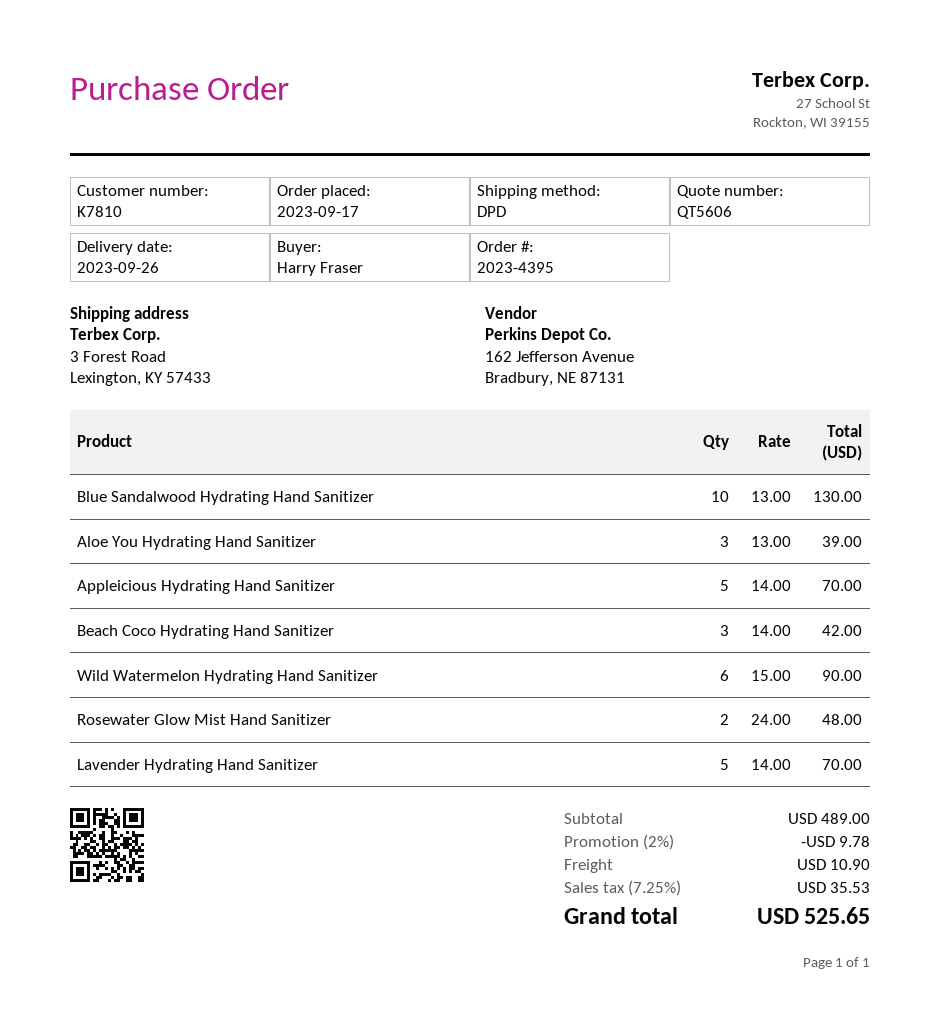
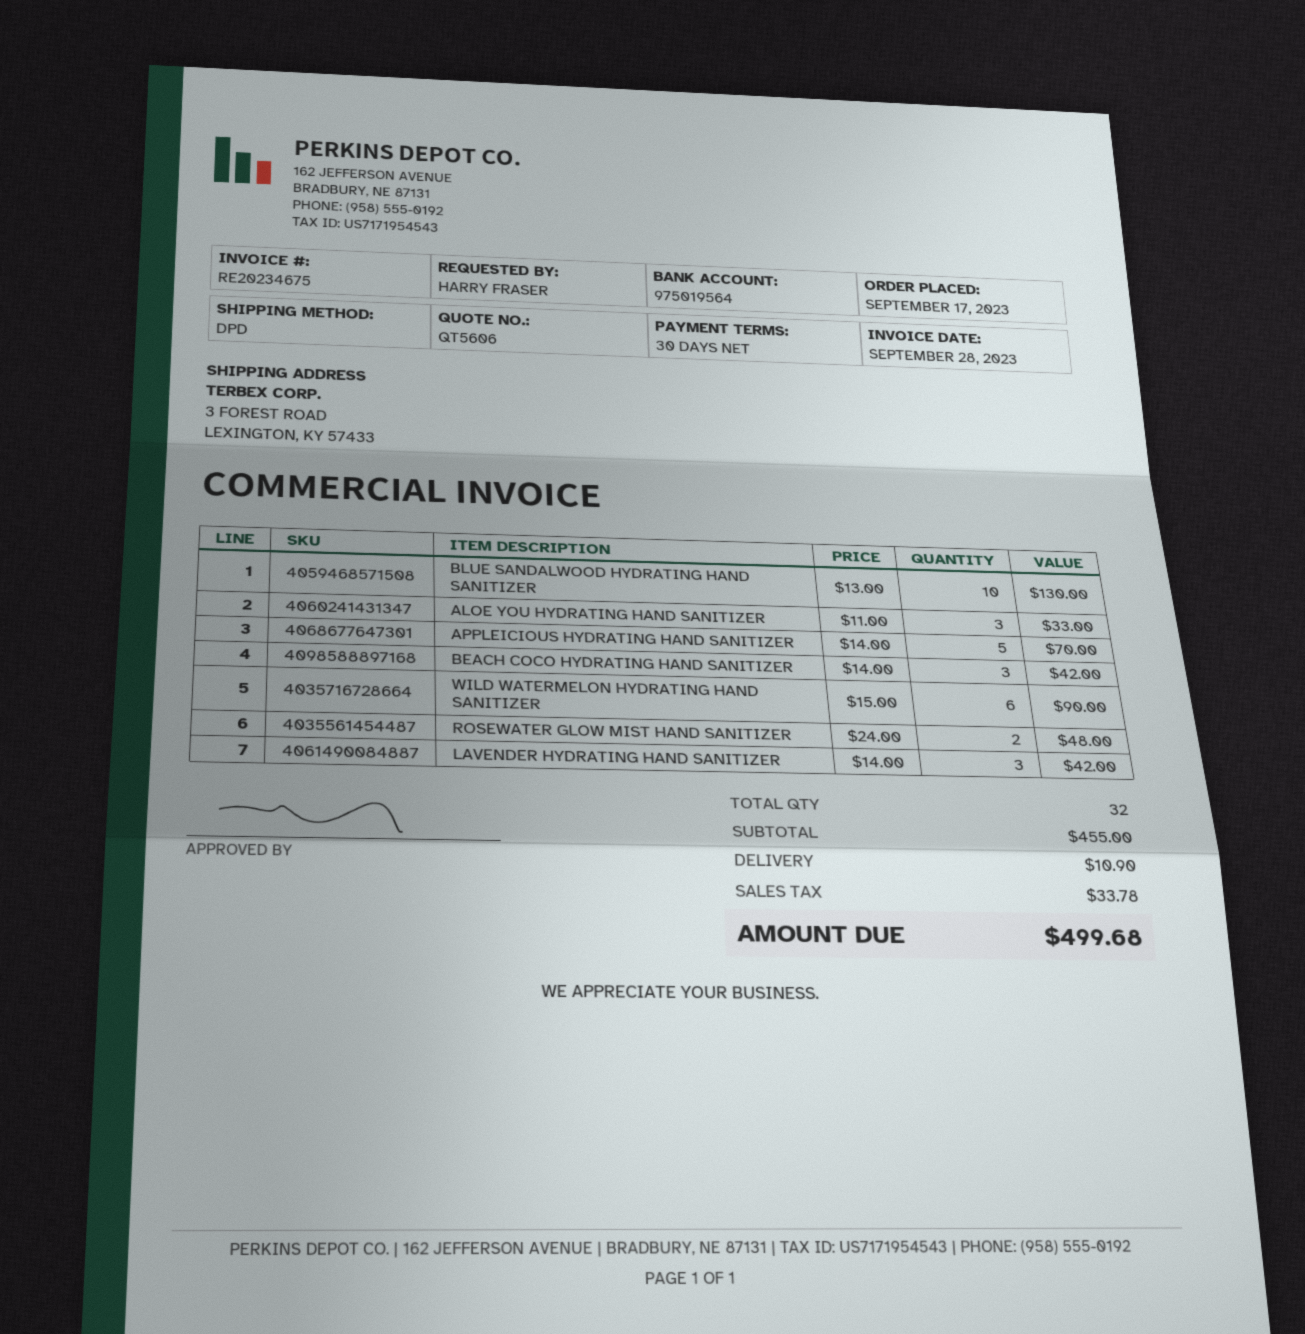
Aloe You Hydrating Hand Sanitizer: 3 x 13.00 = 39.00 -> 3 x 11.00 = 33.00
Lavender Hydrating Hand Sanitizer: 5 x 14.00 = 70.00 -> 3 x 14.00 = 42.00
subtotal: 489.00 -> 455.00
discount: 2% = 9.78 -> none
tax: 35.53 -> 33.78
total: 525.65 -> 499.68

